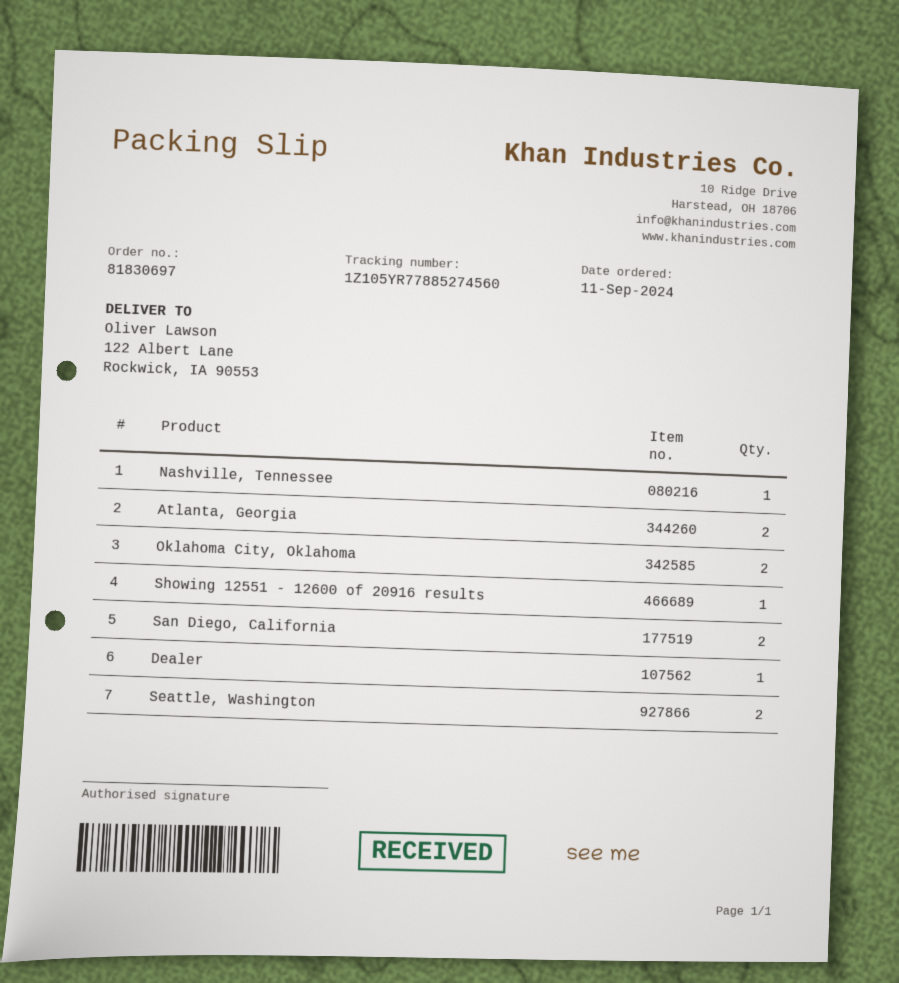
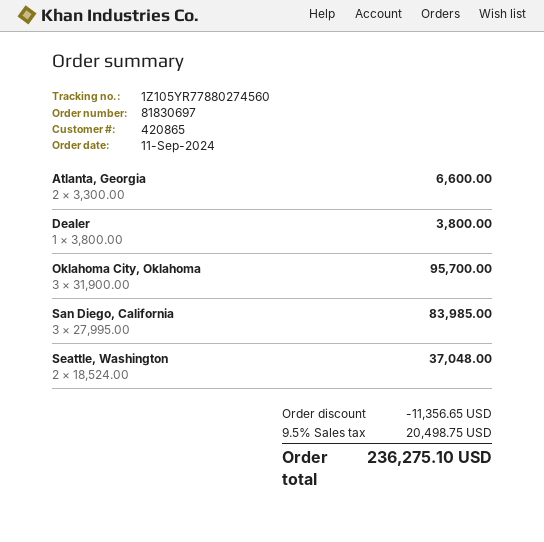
tracking number: 1Z105YR77885274560 -> 1Z105YR77880274560
Nashville, Tennessee: 1 -> none
Oklahoma City, Oklahoma: 2 -> 3
Showing 12551 - 12600 of 20916 results: 1 -> none
San Diego, California: 2 -> 3

